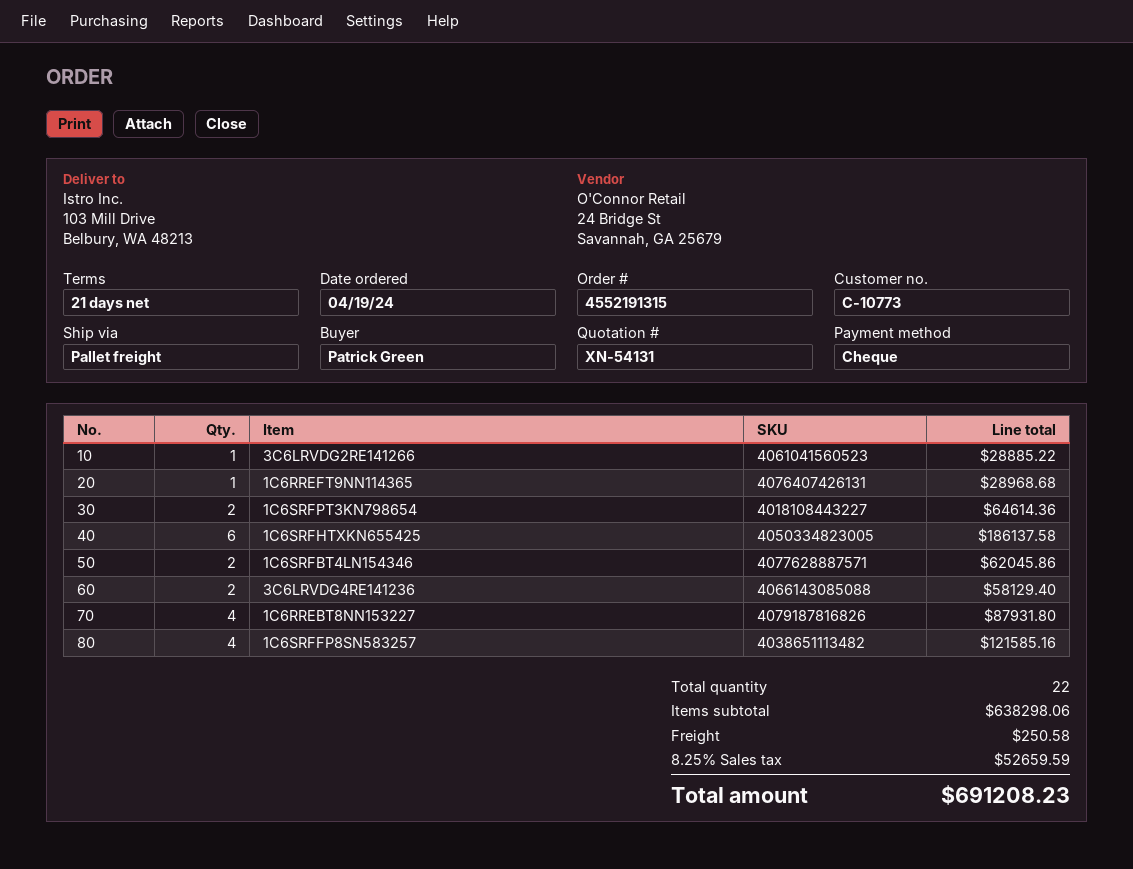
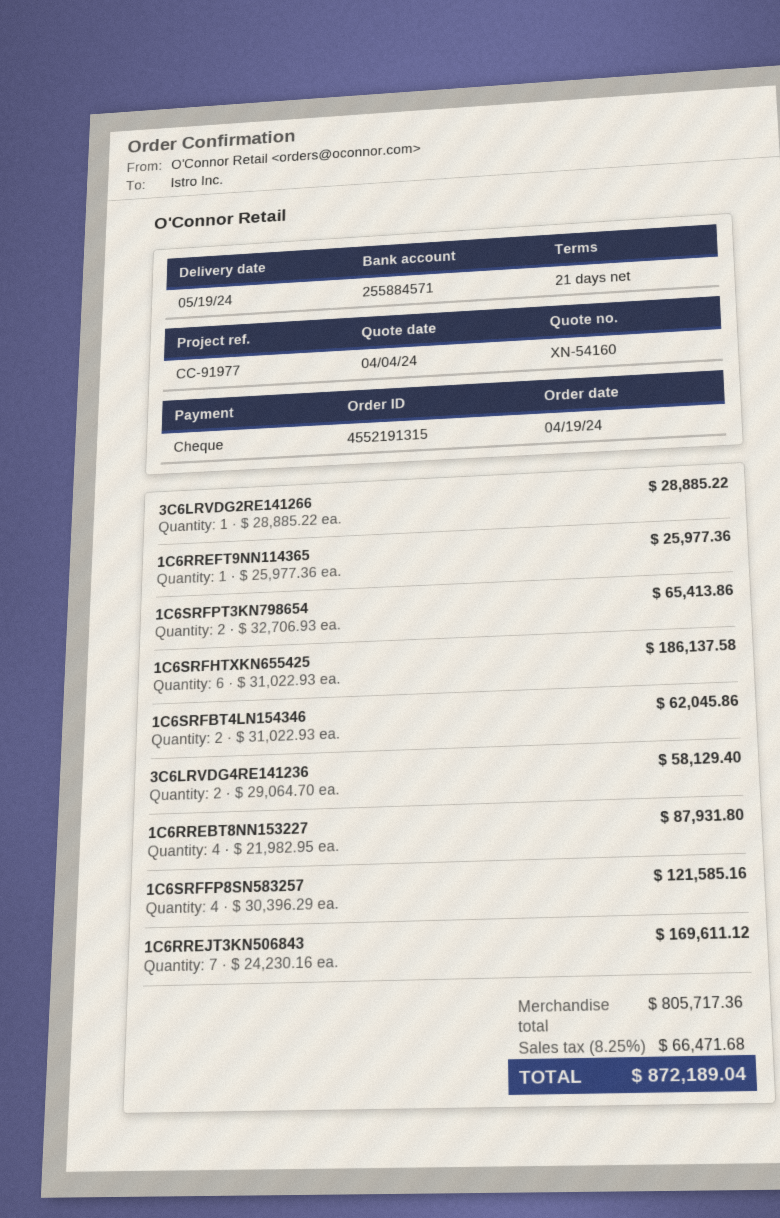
quote number: XN-54131 -> XN-54160
1C6RREFT9NN114365: 1 for 28968.68 -> 1 for 25977.36
1C6SRFPT3KN798654: 2 for 64614.36 -> 2 for 65413.86
1C6RREJT3KN506843: none -> 7 for 169611.12
subtotal: 638298.06 -> 805717.36
shipping: 250.58 -> none
tax: 8.25% = 52659.59 -> 8.25% = 66471.68
total: 691208.23 -> 872189.04

